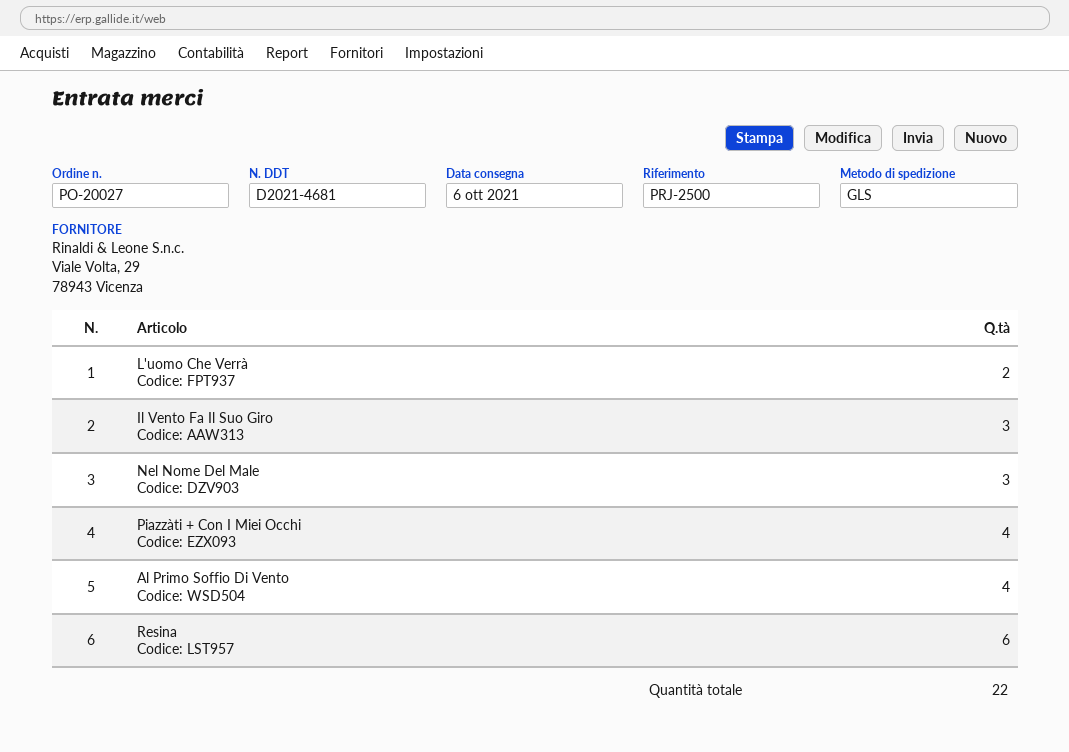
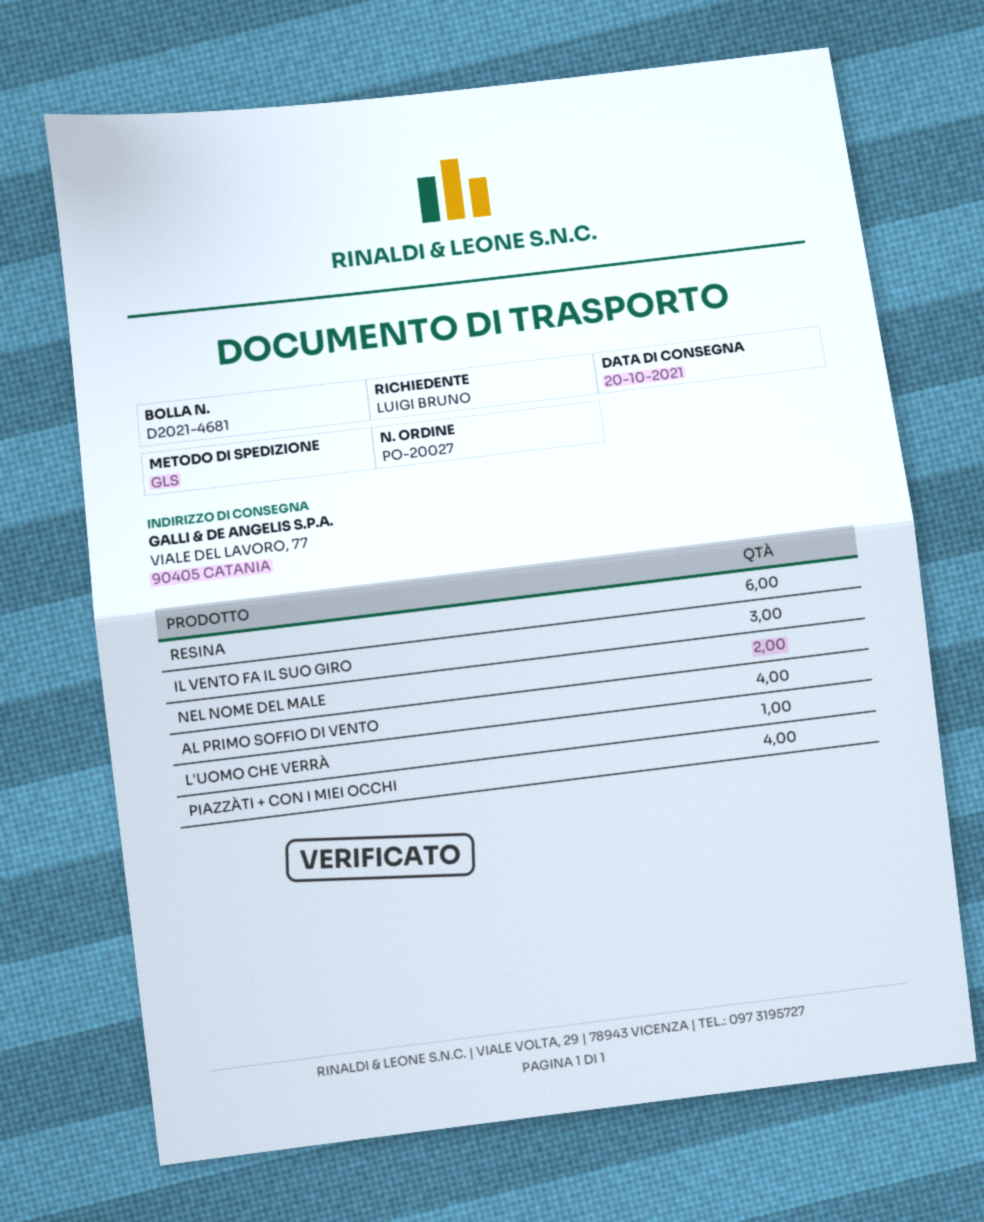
delivery date: 2021-10-06 -> 2021-10-20
L'uomo Che Verrà: 2 -> 1
Nel Nome Del Male: 3 -> 2

